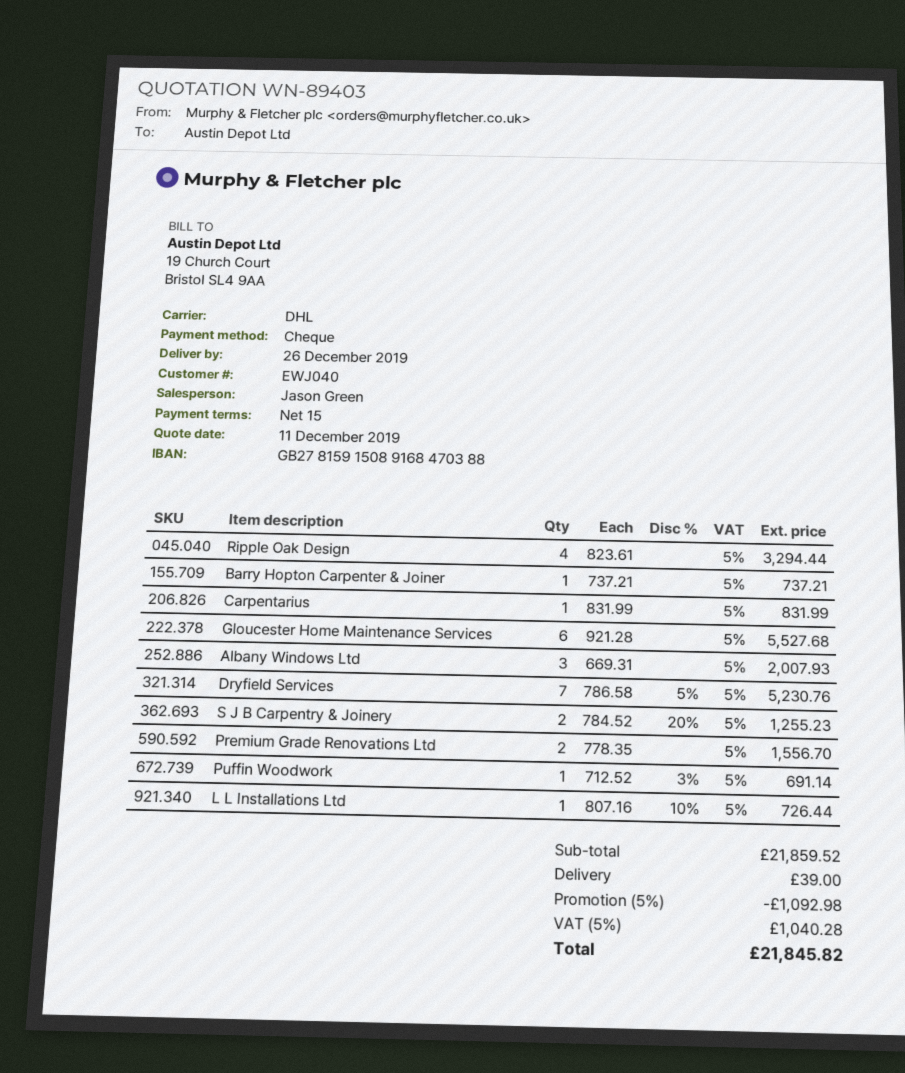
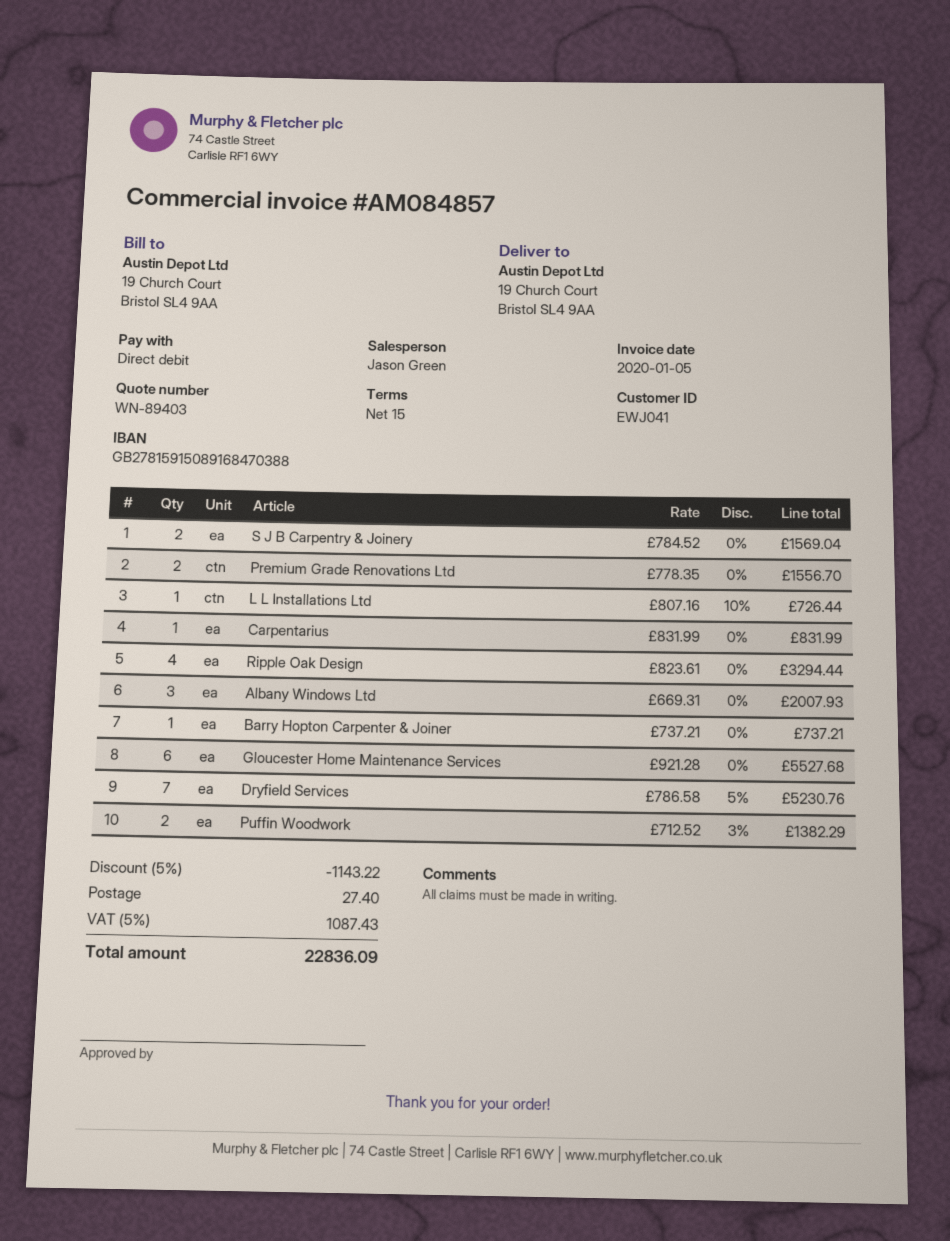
customer number: EWJ040 -> EWJ041
payment method: cheque -> direct debit
S J B Carpentry & Joinery: 2 x 784.52 - 20% = 1255.23 -> 2 x 784.52 = 1569.04
Puffin Woodwork: 1 x 712.52 - 3% = 691.14 -> 2 x 712.52 - 3% = 1382.29
discount: 5% = 1092.98 -> 5% = 1143.22
shipping: 39.00 -> 27.40
tax: 5% = 1040.28 -> 5% = 1087.43
total: 21845.82 -> 22836.09

